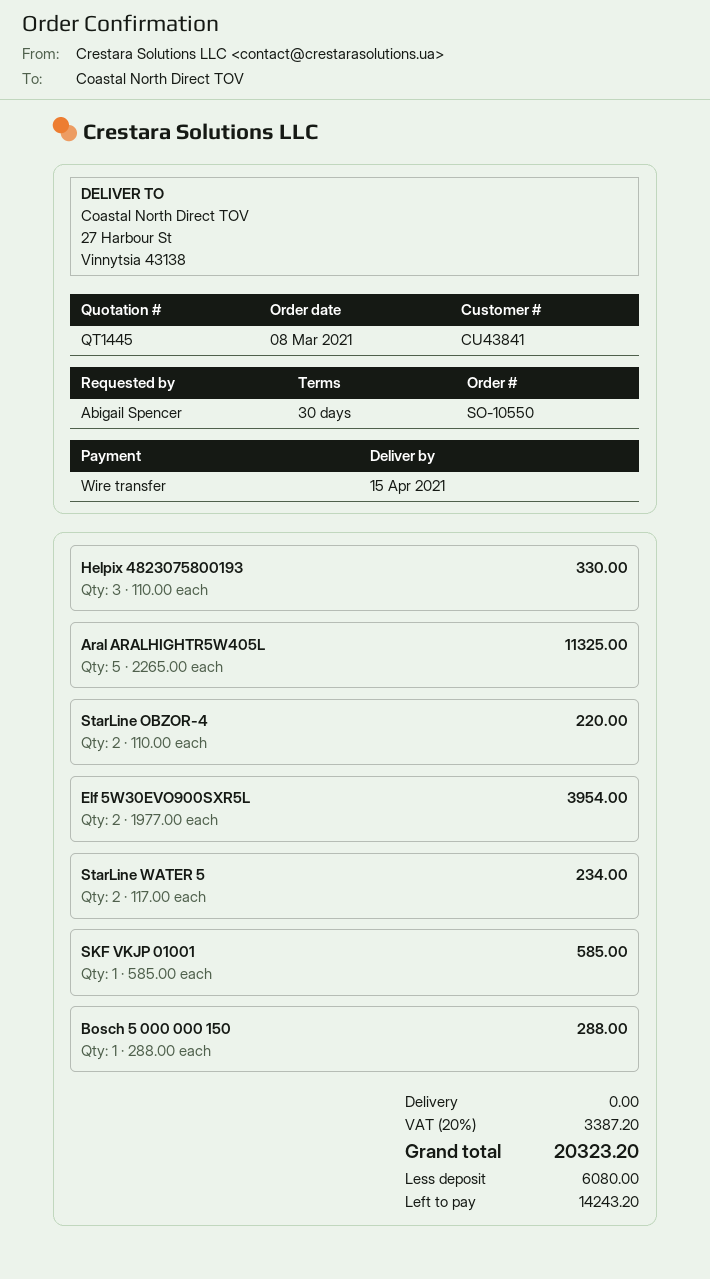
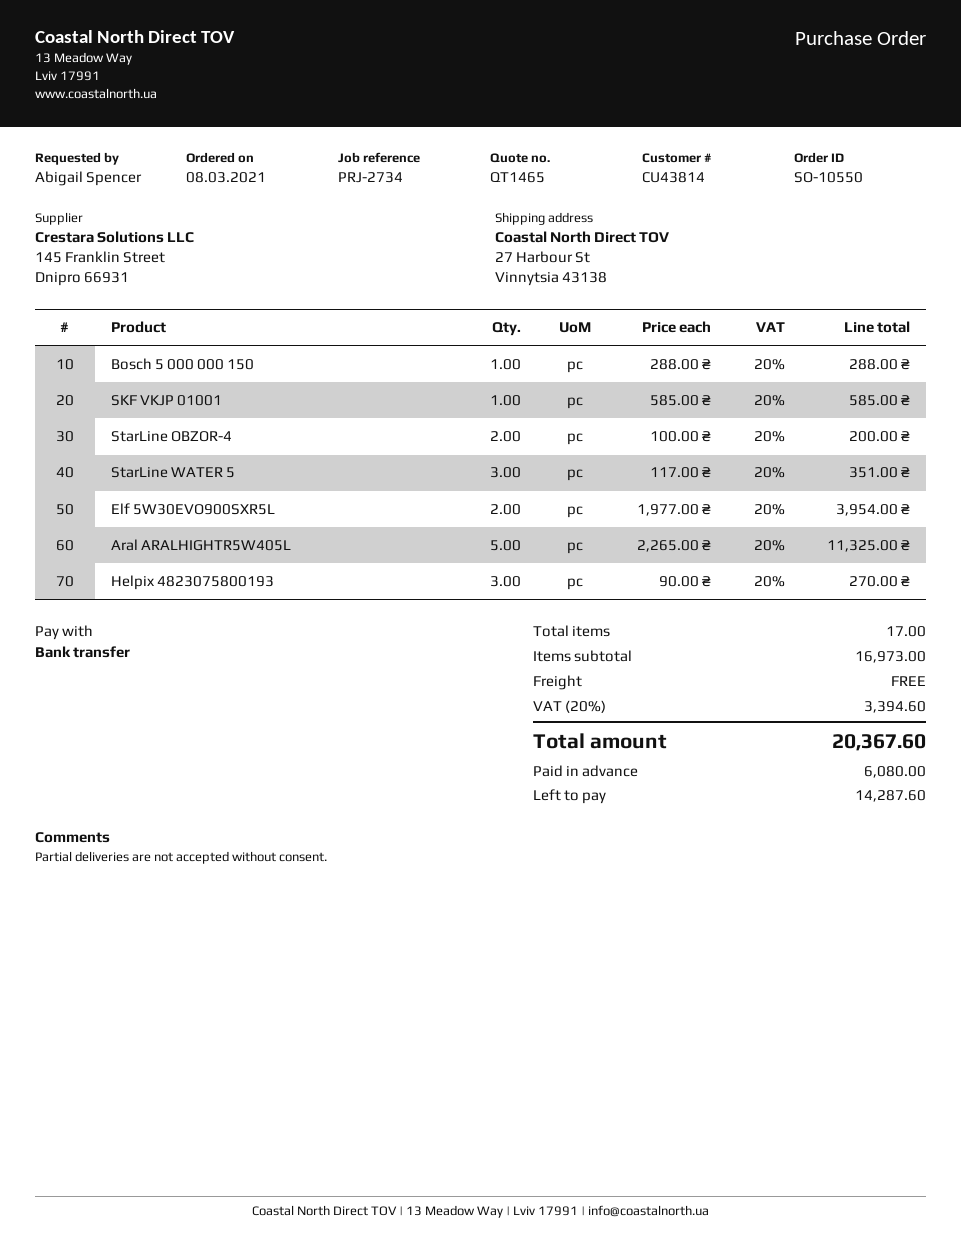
quote number: QT1445 -> QT1465
customer number: CU43841 -> CU43814
Helpix 4823075800193: 3 x 110.00 = 330.00 -> 3 x 90.00 = 270.00
StarLine OBZOR-4: 2 x 110.00 = 220.00 -> 2 x 100.00 = 200.00
StarLine WATER 5: 2 x 117.00 = 234.00 -> 3 x 117.00 = 351.00
tax: 20% = 3387.20 -> 20% = 3394.60
total: 20323.20 -> 20367.60
balance: 14243.20 -> 14287.60

